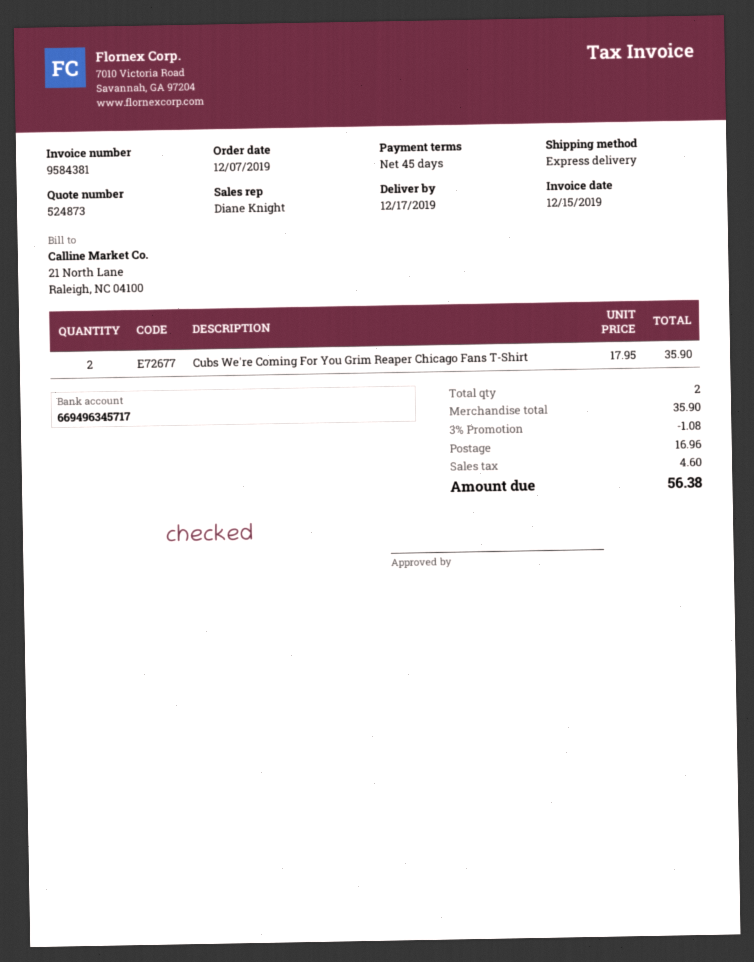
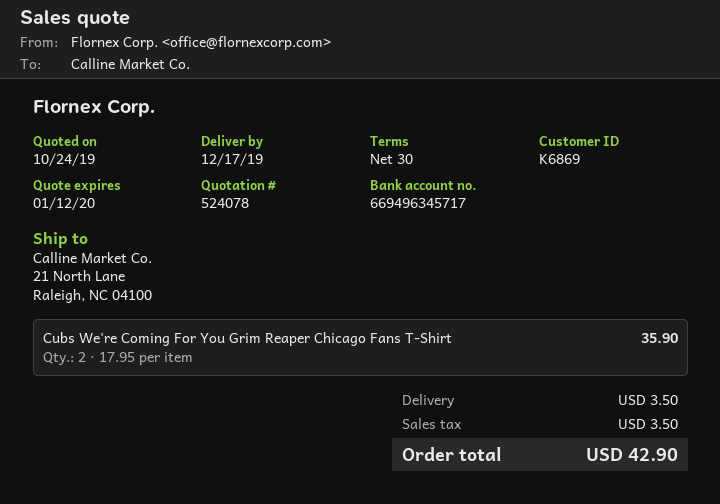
quote number: 524873 -> 524078
payment terms: 45 days -> 30 days
discount: 3% = 1.08 -> none
shipping: 16.96 -> 3.50
tax: 4.60 -> 3.50
total: 56.38 -> 42.90

